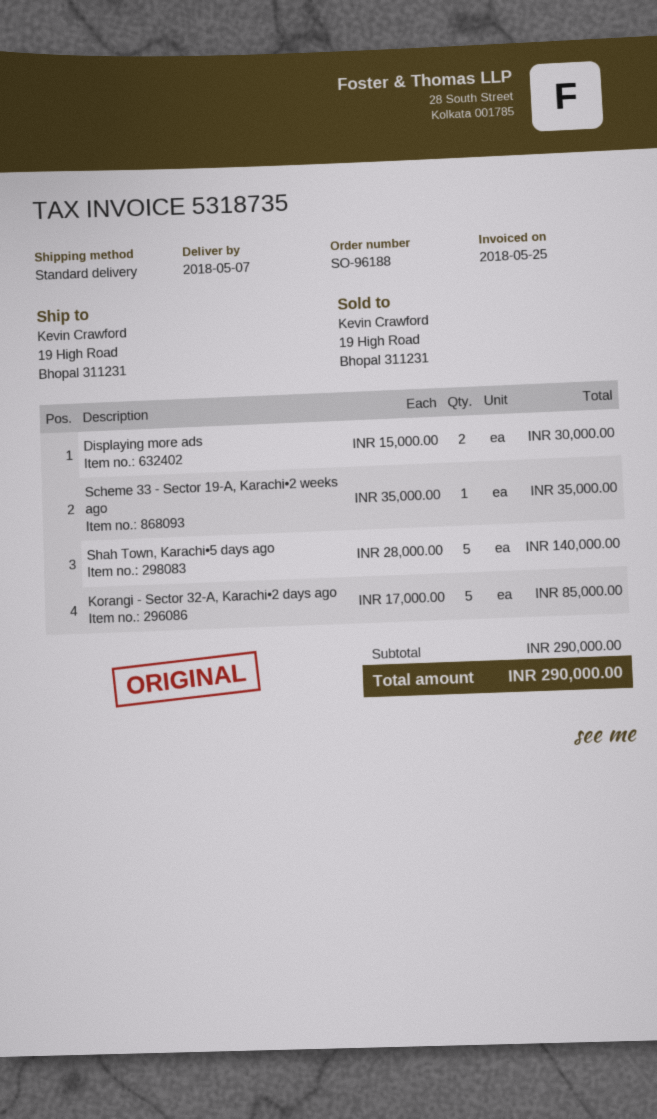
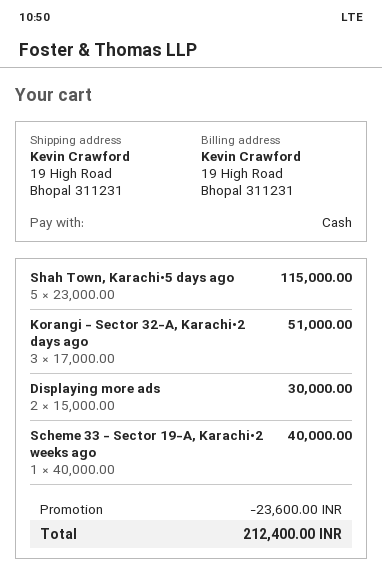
Scheme 33 - Sector 19-A, Karachi•2 weeks ago: 1 x 35000.00 = 35000.00 -> 1 x 40000.00 = 40000.00
Shah Town, Karachi•5 days ago: 5 x 28000.00 = 140000.00 -> 5 x 23000.00 = 115000.00
Korangi - Sector 32-A, Karachi•2 days ago: 5 x 17000.00 = 85000.00 -> 3 x 17000.00 = 51000.00
discount: none -> 23600.00
total: 290000.00 -> 212400.00

